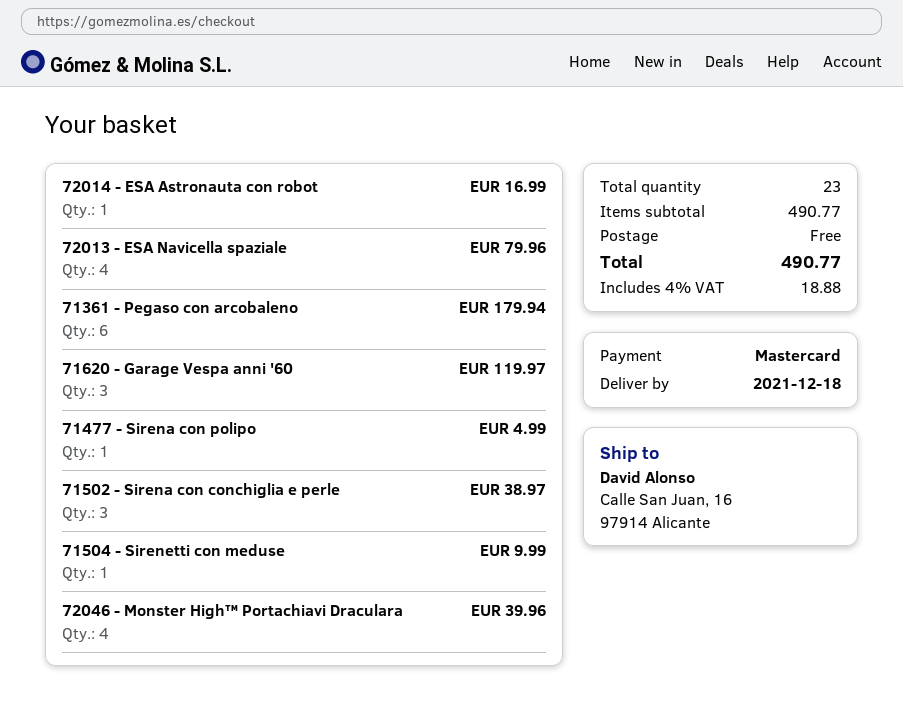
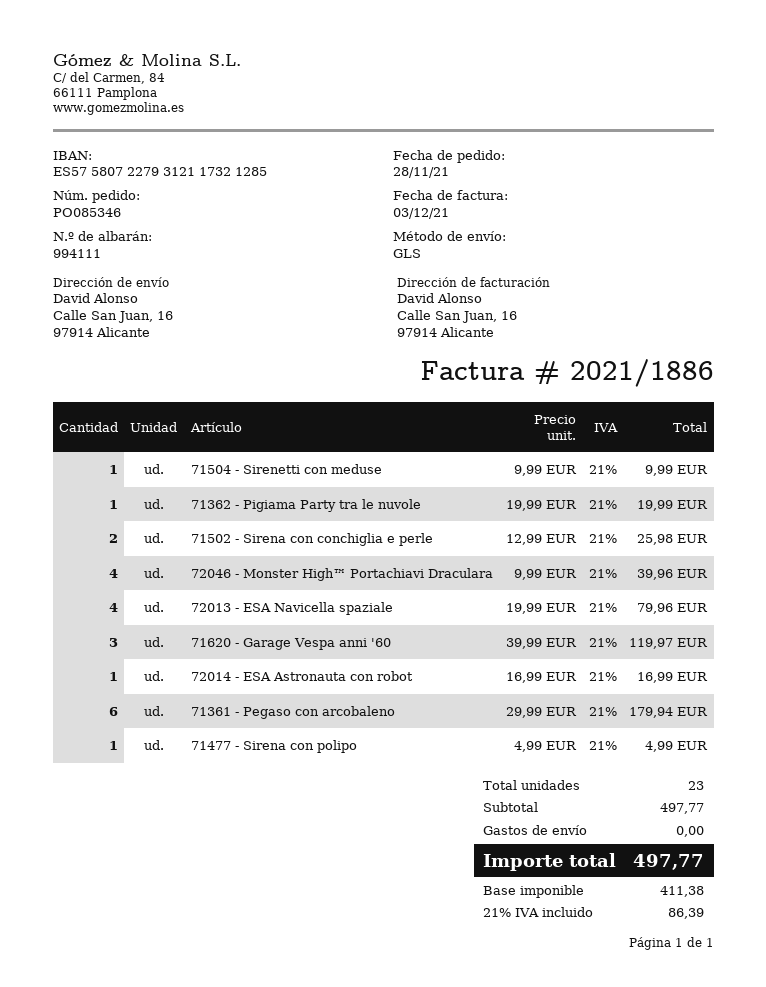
71502 - Sirena con conchiglia e perle: 3 for 38.97 -> 2 for 25.98
71362 - Pigiama Party tra le nuvole: none -> 1 for 19.99
subtotal: 490.77 -> 497.77
tax: 4% = 18.88 -> 21% = 86.39
total: 490.77 -> 497.77

